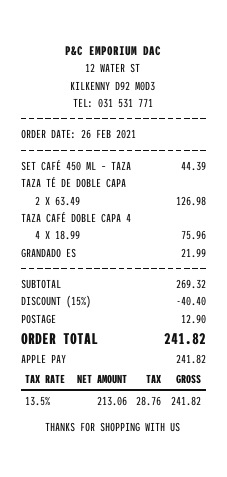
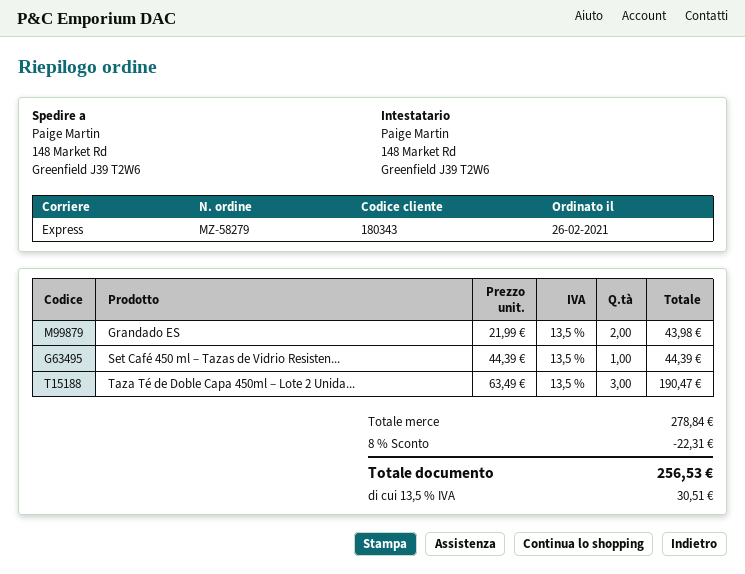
TAZA TÉ DE DOBLE CAPA: 2 x 63.49 = 126.98 -> 3 x 63.49 = 190.47
TAZA CAFÉ DOBLE CAPA 4: 4 x 18.99 = 75.96 -> none
GRANDADO ES: 1 x 21.99 = 21.99 -> 2 x 21.99 = 43.98
subtotal: 269.32 -> 278.84
discount: 15% = 40.40 -> 8% = 22.31
shipping: 12.90 -> none
tax: 13.5% = 28.76 -> 13.5% = 30.51
total: 241.82 -> 256.53

